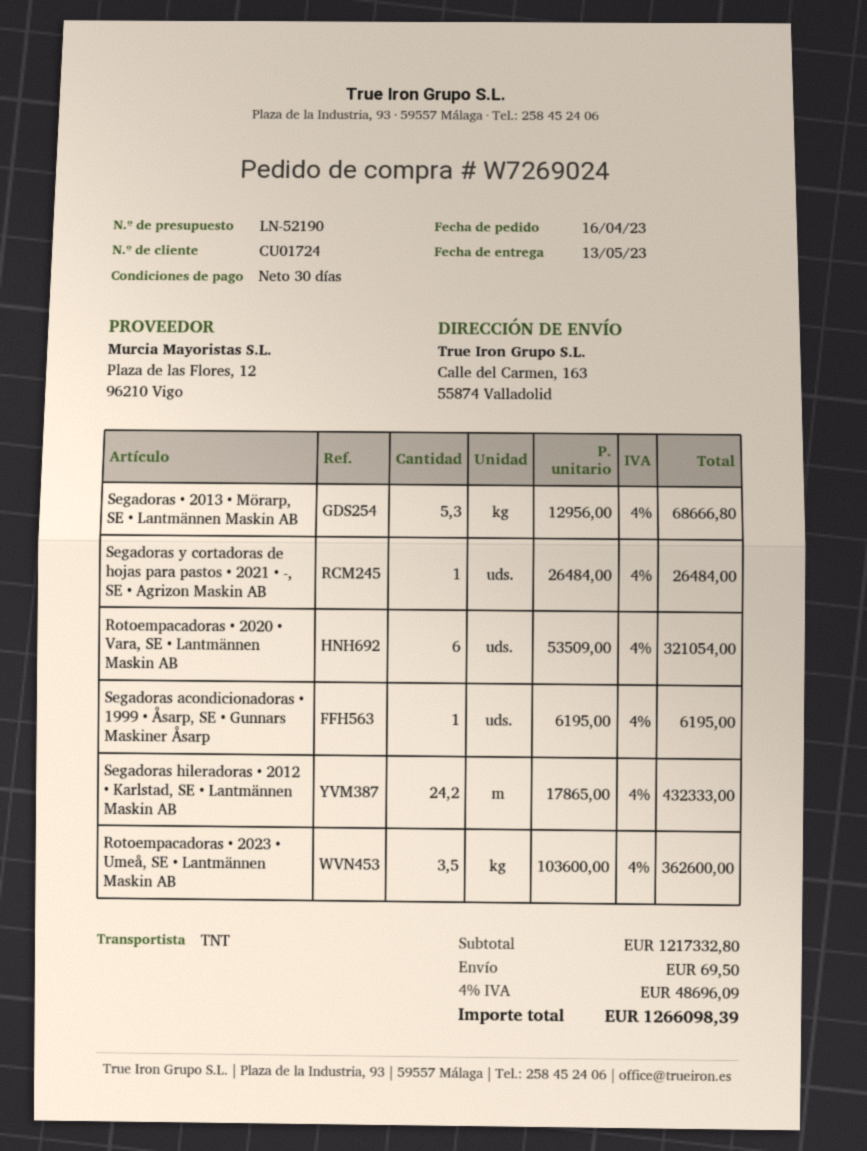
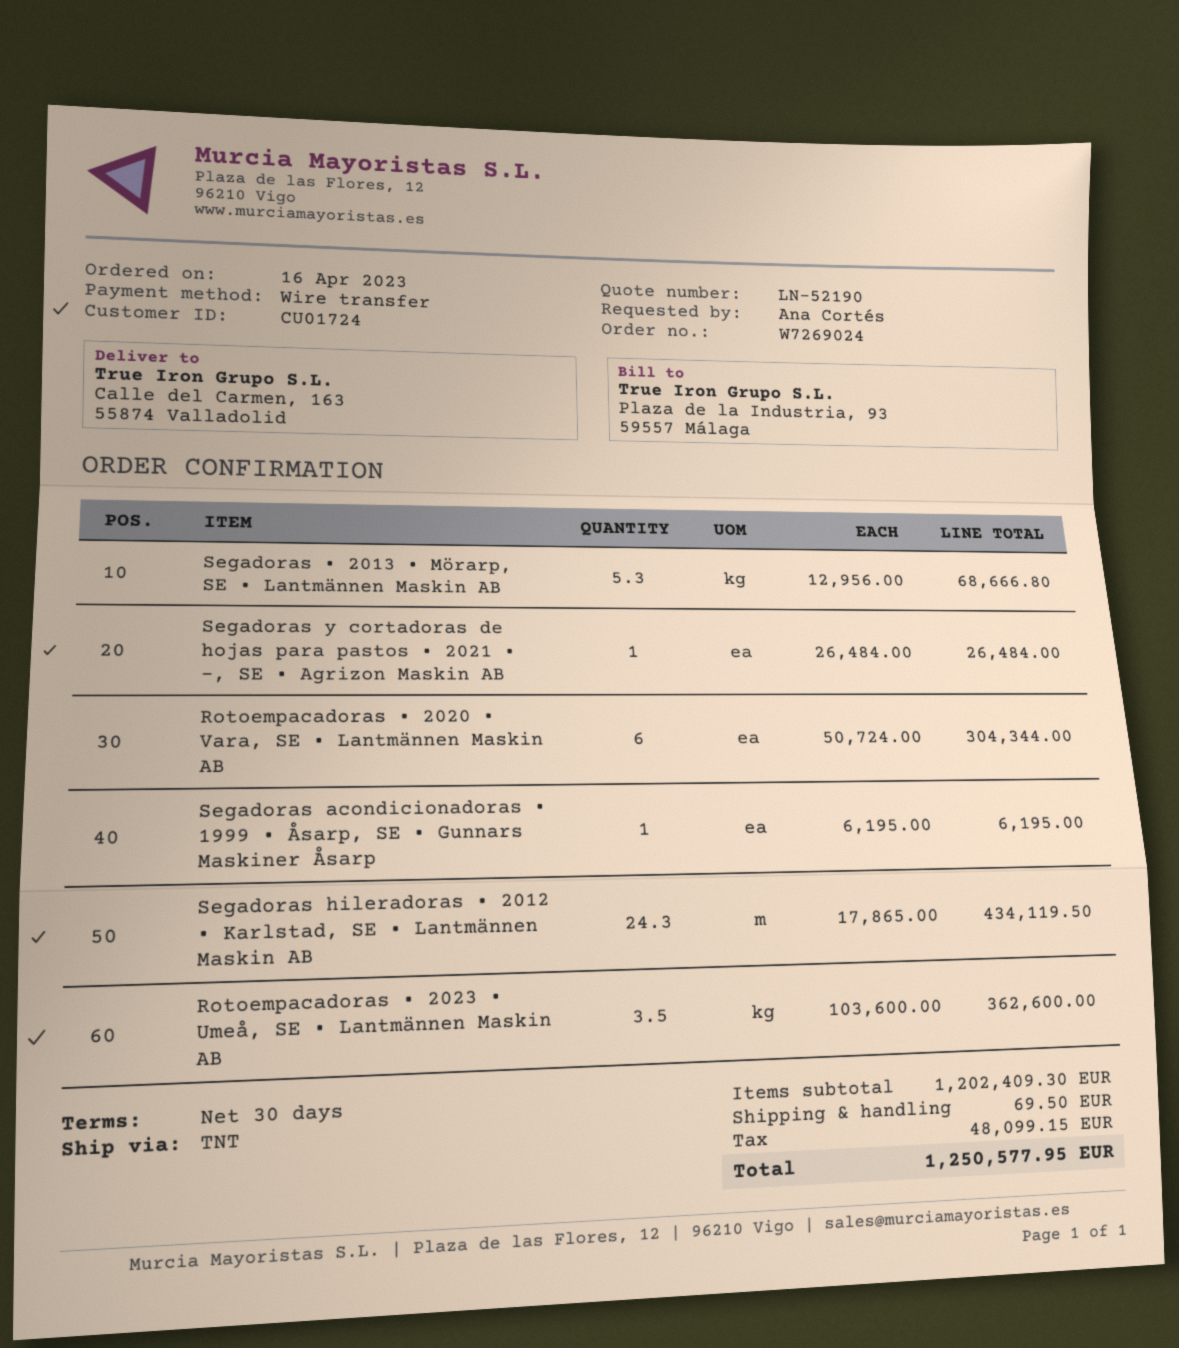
Rotoempacadoras • 2020 • Vara, SE • Lantmännen Maskin AB: 6 x 53509.00 = 321054.00 -> 6 x 50724.00 = 304344.00
Segadoras hileradoras • 2012 • Karlstad, SE • Lantmännen Maskin AB: 24.2 x 17865.00 = 432333.00 -> 24.3 x 17865.00 = 434119.50
subtotal: 1217332.80 -> 1202409.30
tax: 48696.09 -> 48099.15
total: 1266098.39 -> 1250577.95

